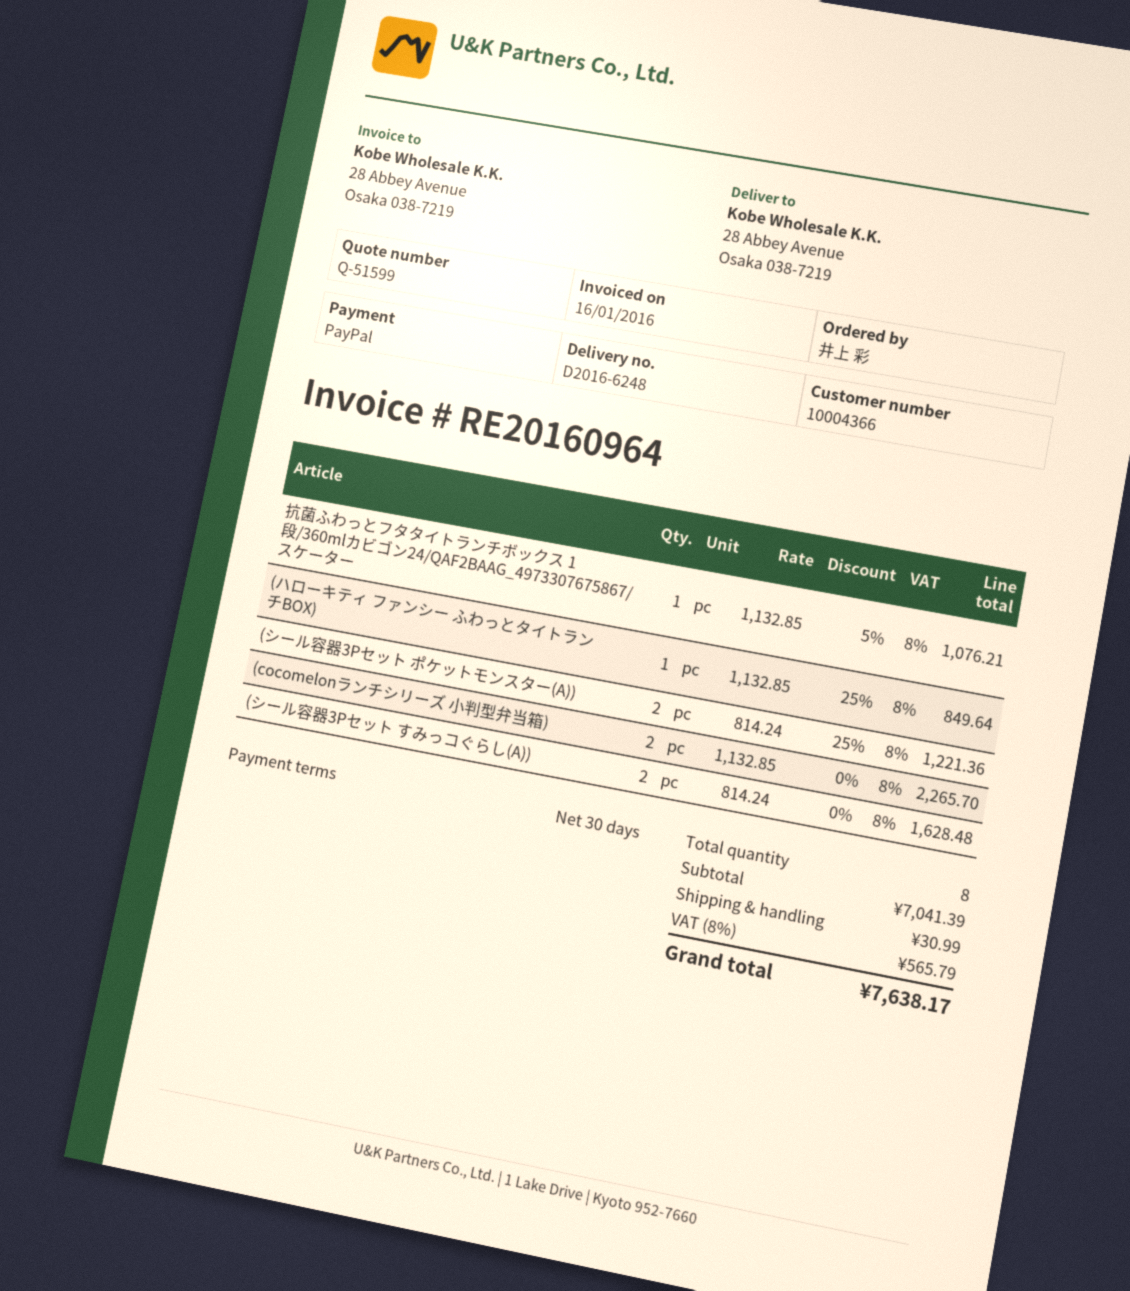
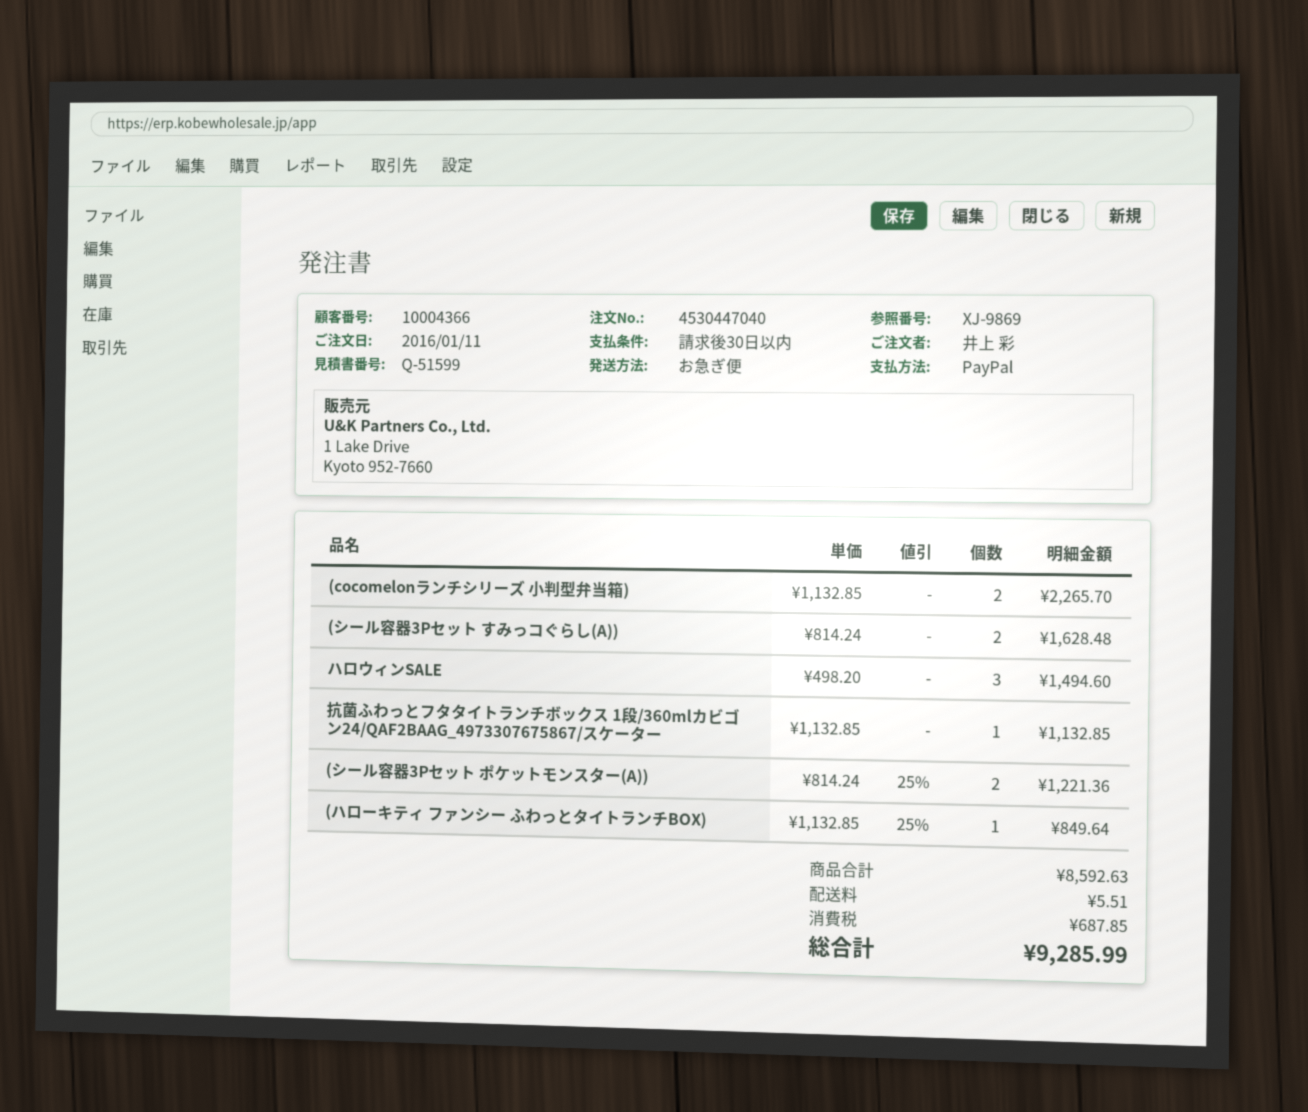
抗菌ふわっとフタタイトランチボックス 1段/360mlカビゴン24/QAF2BAAG_4973307675867/スケーター: 1 x 1132.85 - 5% = 1076.21 -> 1 x 1132.85 = 1132.85
ハロウィンSALE: none -> 3 x 498.20 = 1494.60
subtotal: 7041.39 -> 8592.63
shipping: 30.99 -> 5.51
tax: 565.79 -> 687.85
total: 7638.17 -> 9285.99

